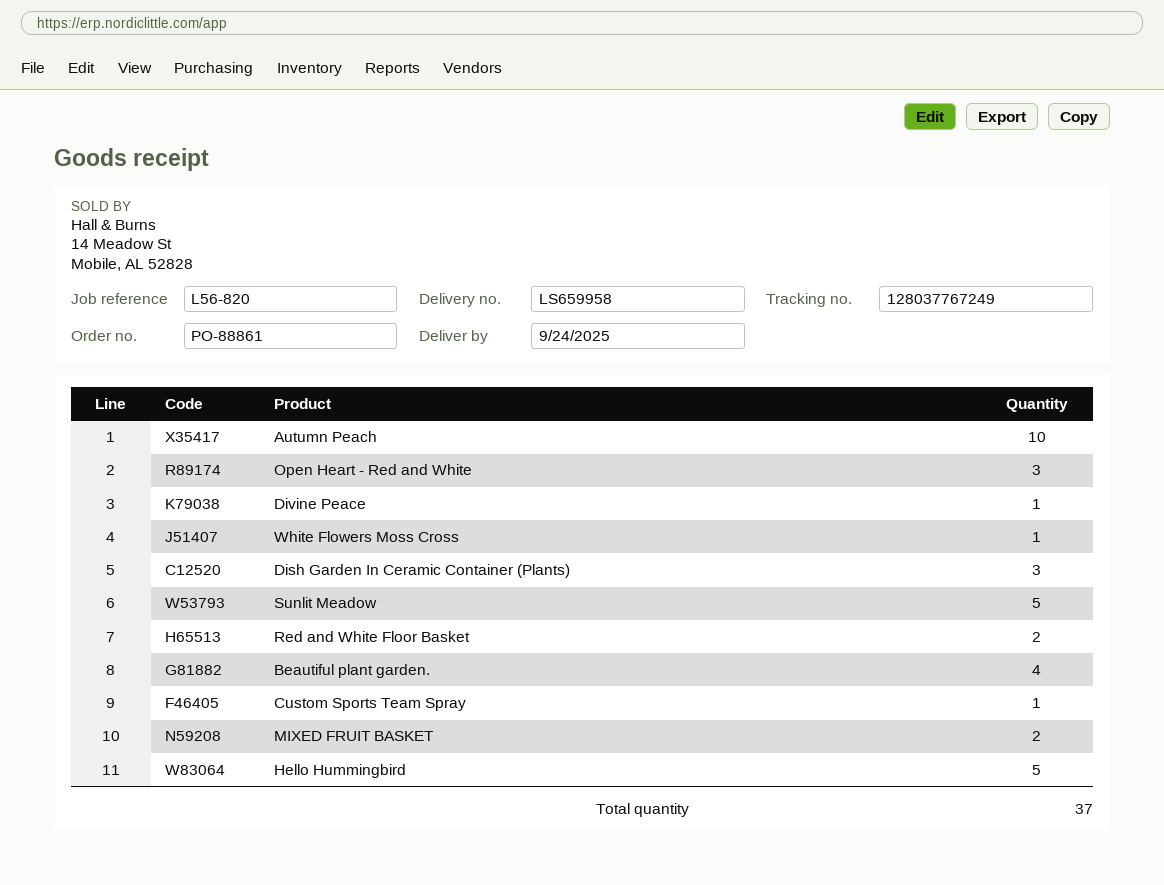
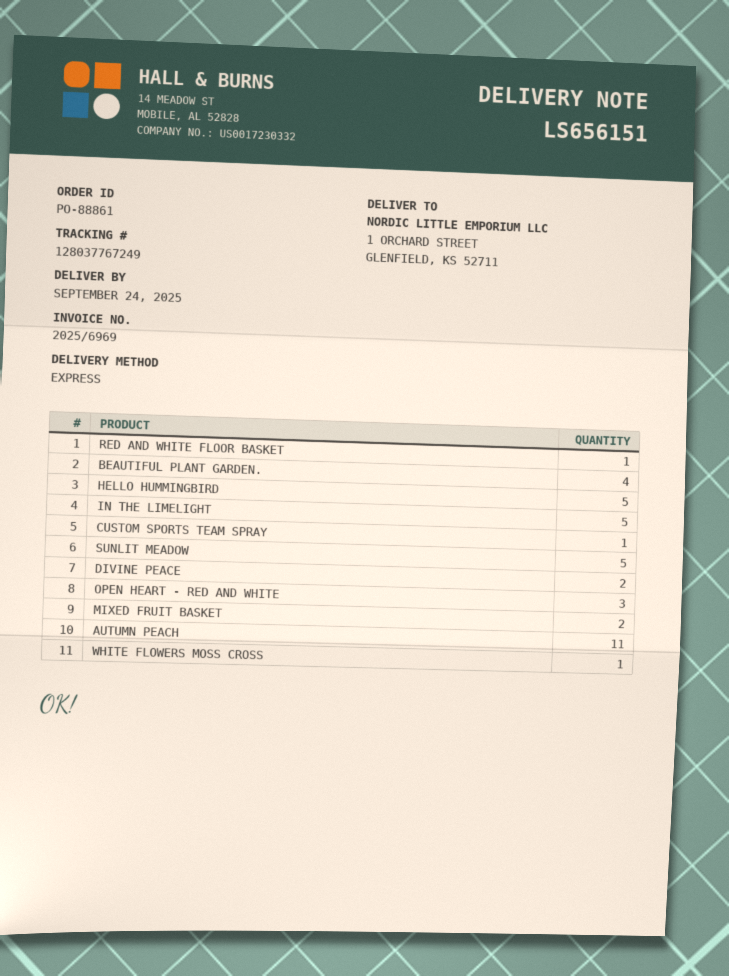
delivery note number: LS659958 -> LS656151
Autumn Peach: 10 -> 11
Divine Peace: 1 -> 2
Dish Garden In Ceramic Container (Plants): 3 -> none
Red and White Floor Basket: 2 -> 1
IN THE LIMELIGHT: none -> 5

